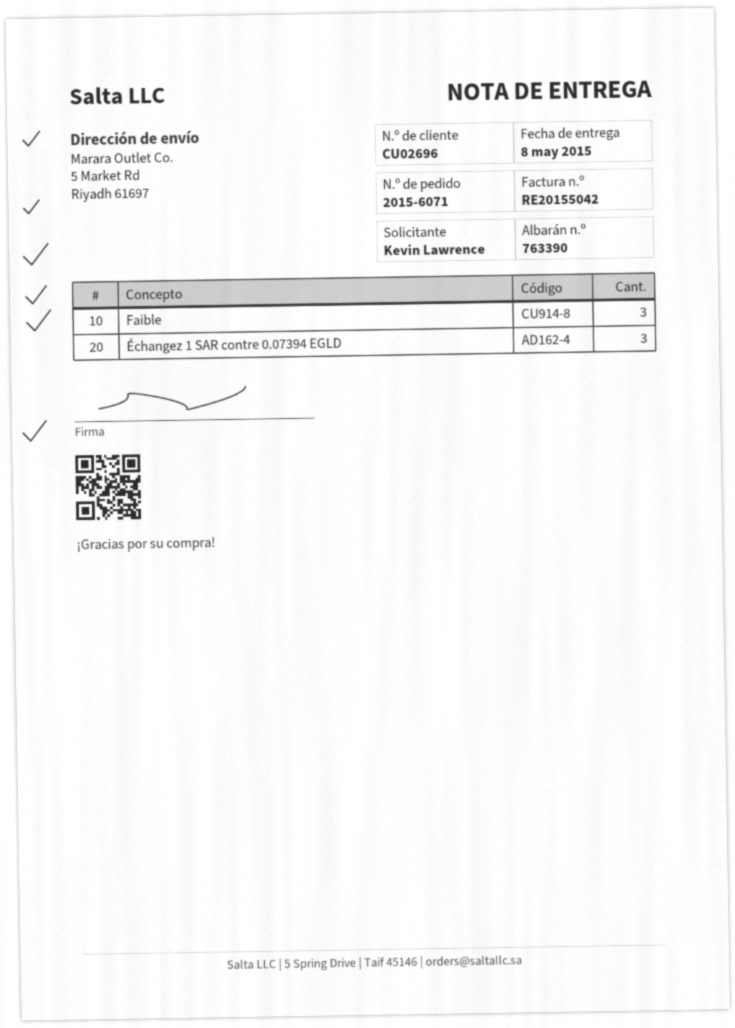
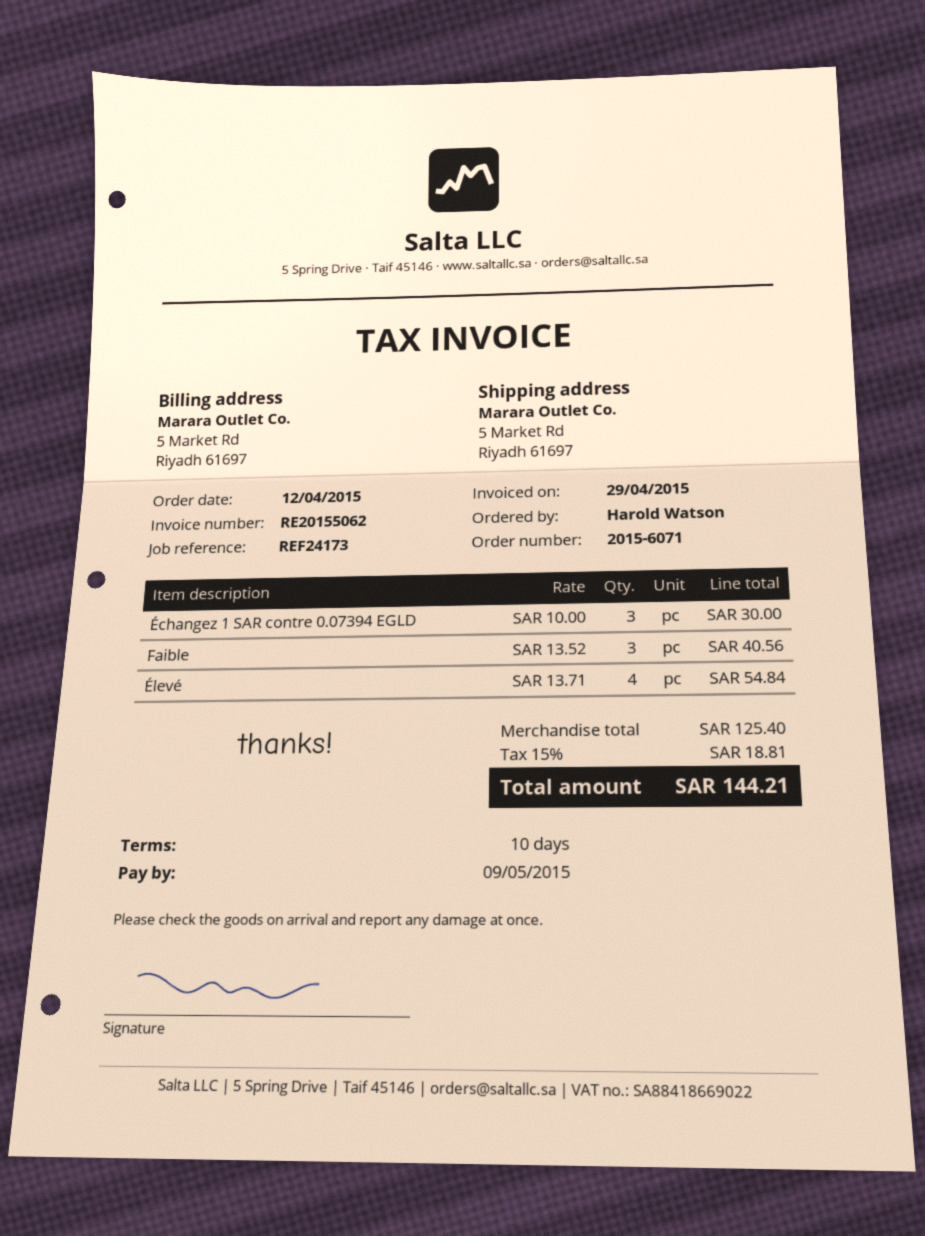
invoice number: RE20155042 -> RE20155062
ordered by: Kevin Lawrence -> Harold Watson
Élevé: none -> 4

